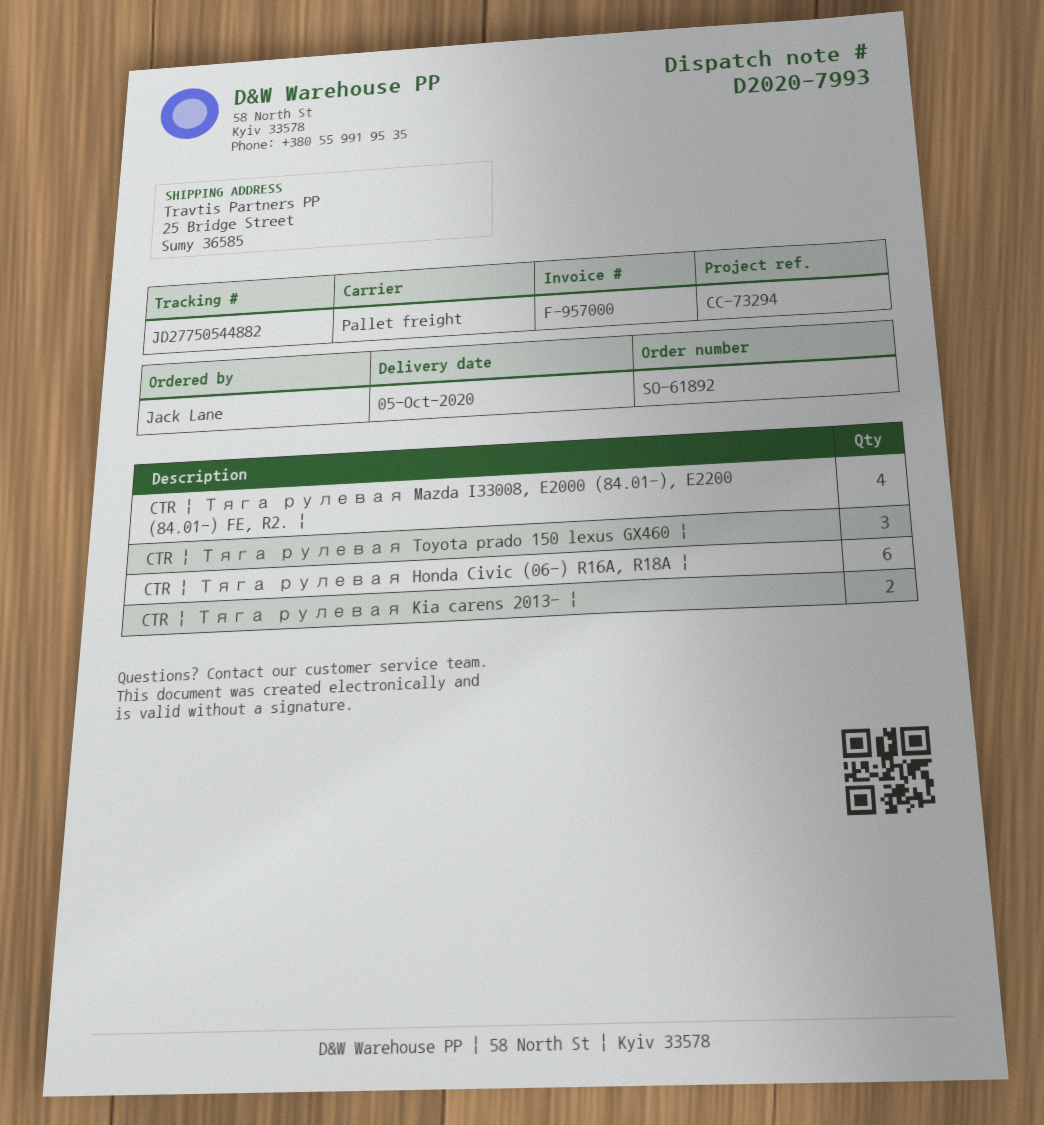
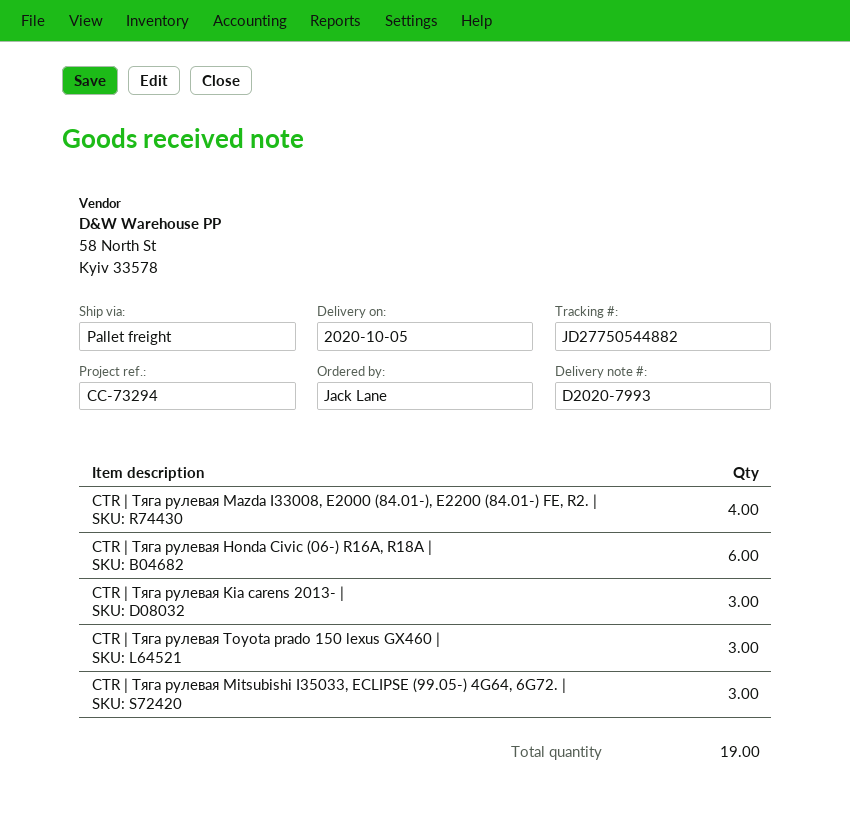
CTR | Тяга рулевая Kia carens 2013- |: 2 -> 3
CTR | Тяга рулевая Mitsubishi I35033, ECLIPSE (99.05-) 4G64, 6G72. |: none -> 3

